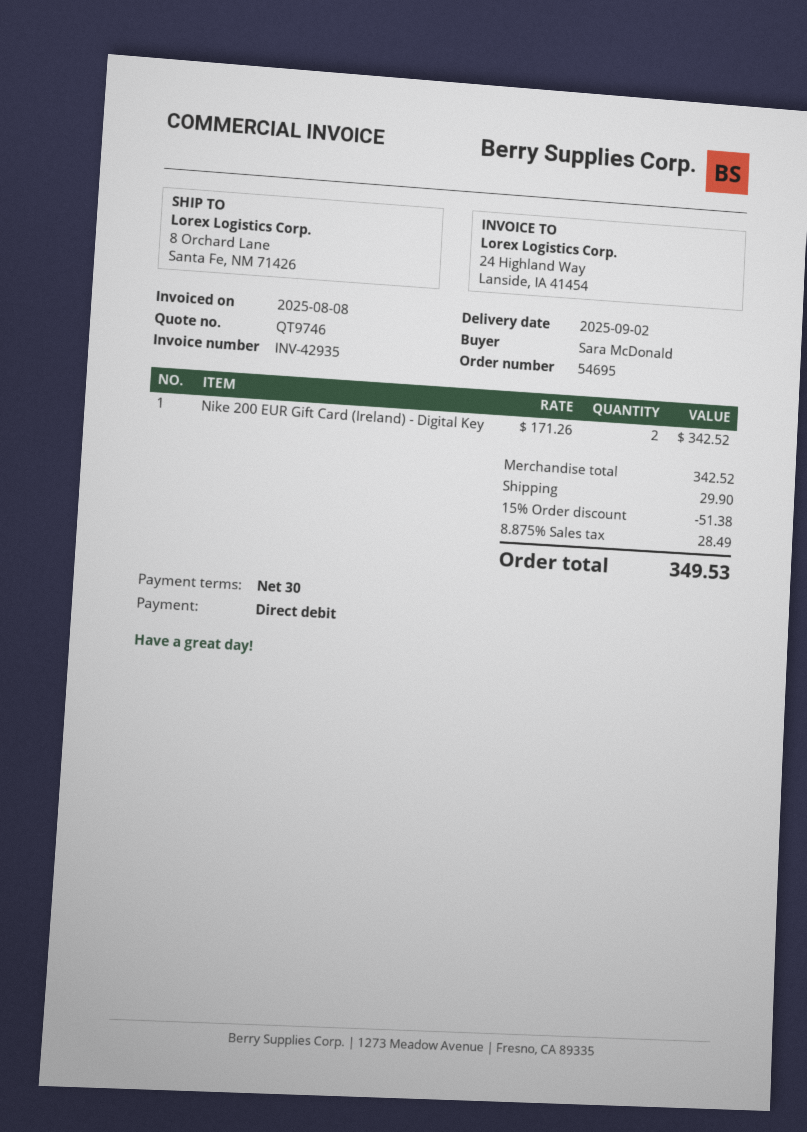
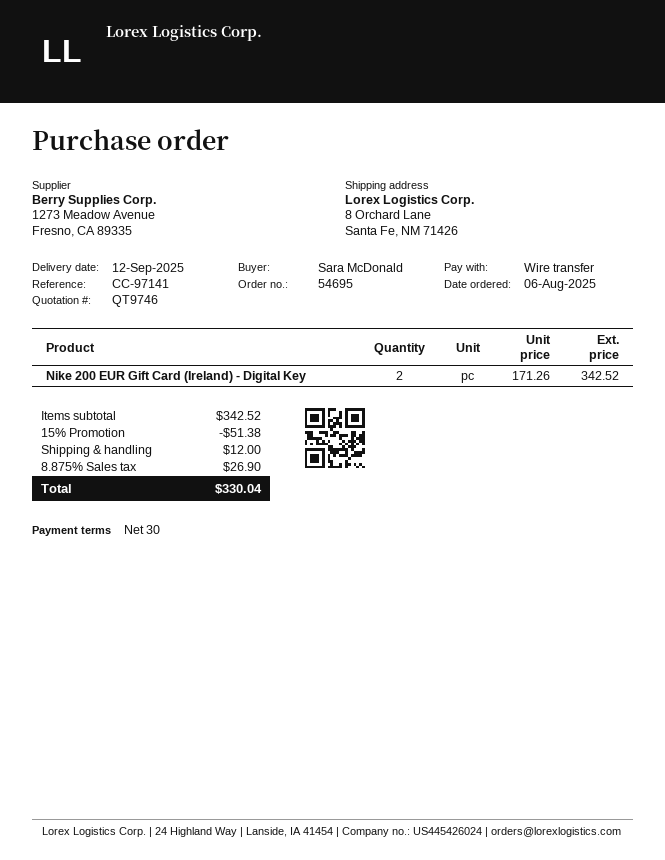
delivery date: 2025-09-02 -> 2025-09-12
payment method: direct debit -> bank transfer
shipping: 29.90 -> 12.00
tax: 8.875% = 28.49 -> 8.875% = 26.90
total: 349.53 -> 330.04

